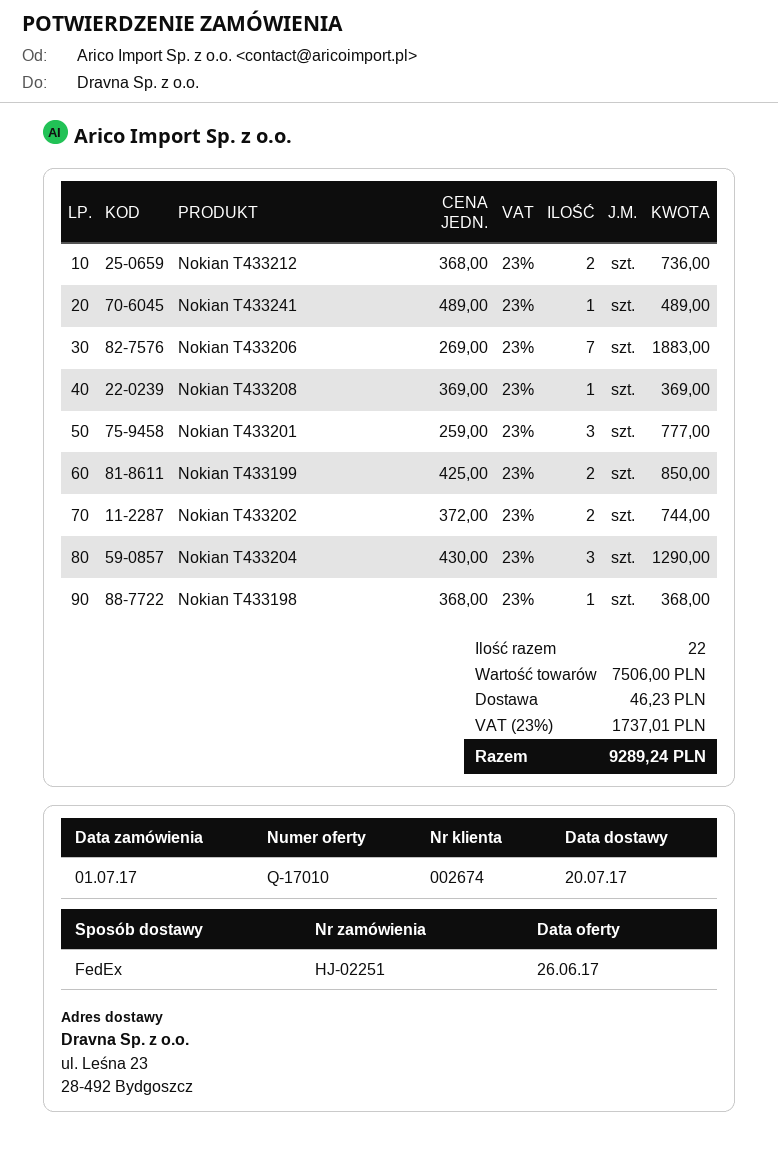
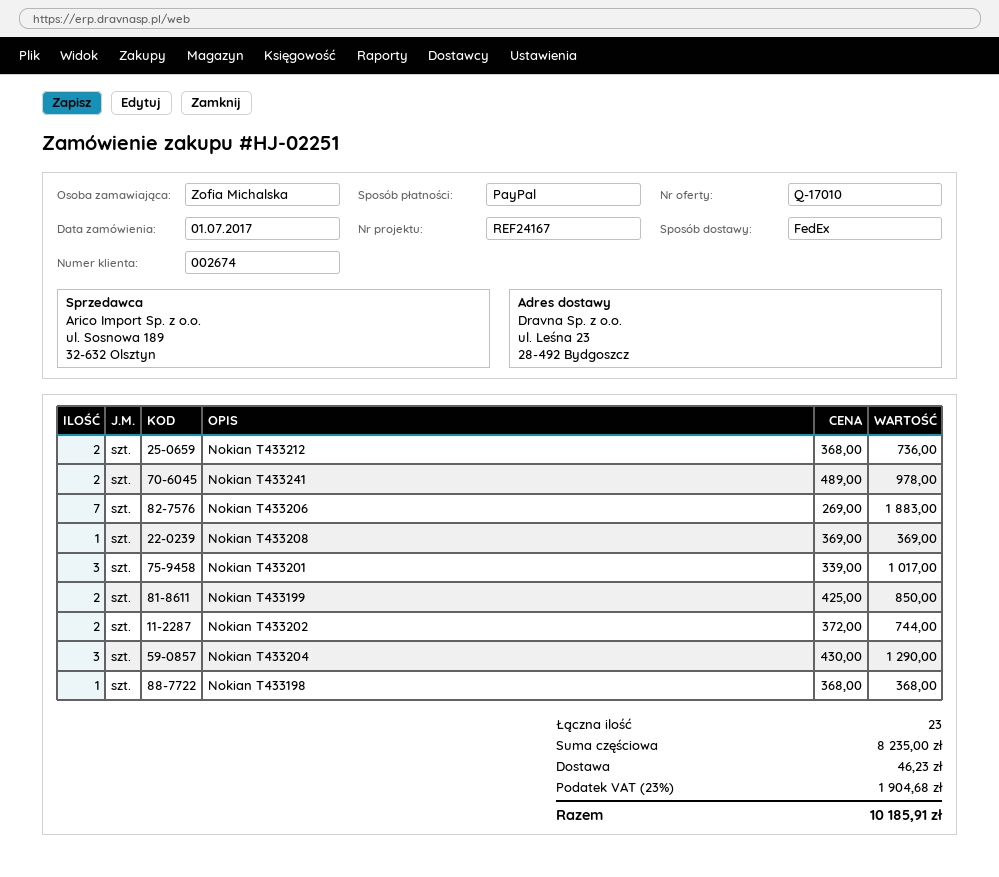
Nokian T433241: 1 x 489.00 = 489.00 -> 2 x 489.00 = 978.00
Nokian T433201: 3 x 259.00 = 777.00 -> 3 x 339.00 = 1017.00
total quantity: 22 -> 23
subtotal: 7506.00 -> 8235.00
tax: 23% = 1737.01 -> 23% = 1904.68
total: 9289.24 -> 10185.91

